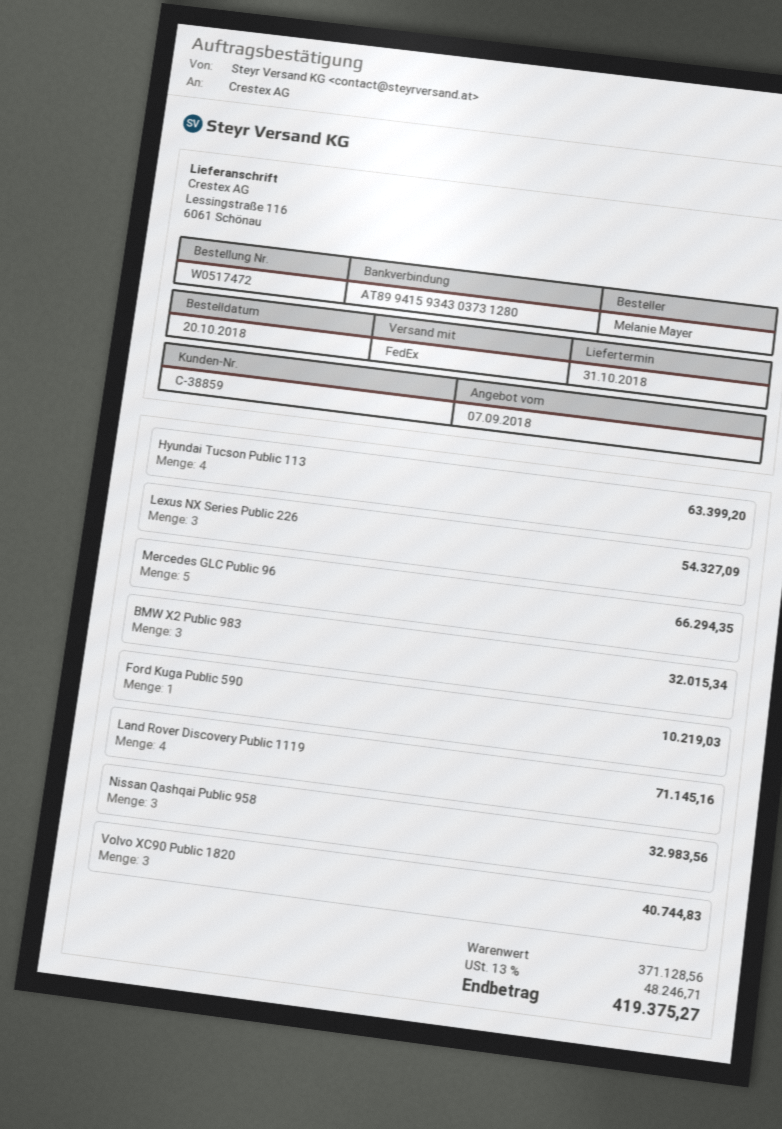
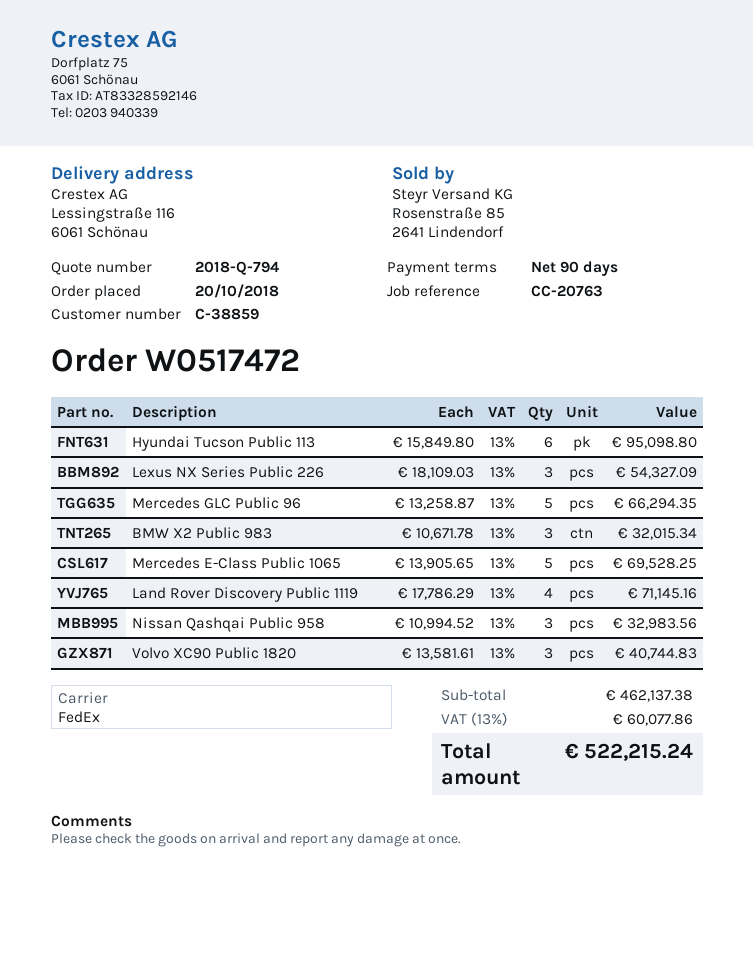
Hyundai Tucson Public 113: 4 for 63399.20 -> 6 for 95098.80
Ford Kuga Public 590: 1 for 10219.03 -> none
Mercedes E-Class Public 1065: none -> 5 for 69528.25
subtotal: 371128.56 -> 462137.38
tax: 13% = 48246.71 -> 13% = 60077.86
total: 419375.27 -> 522215.24

